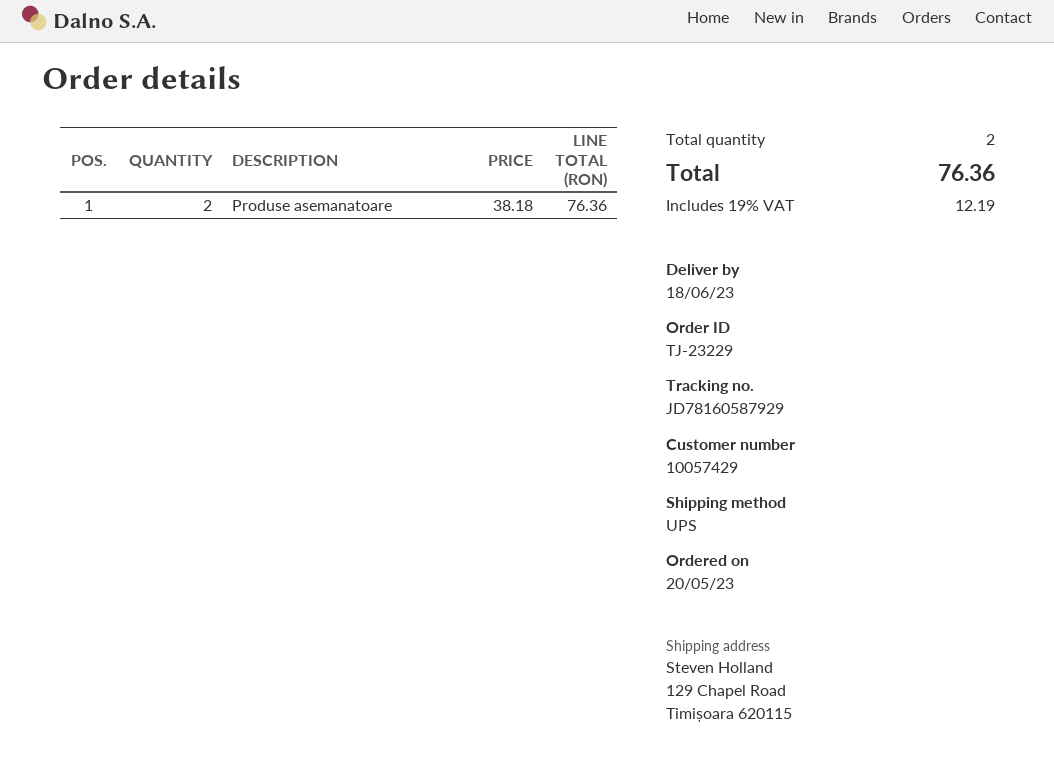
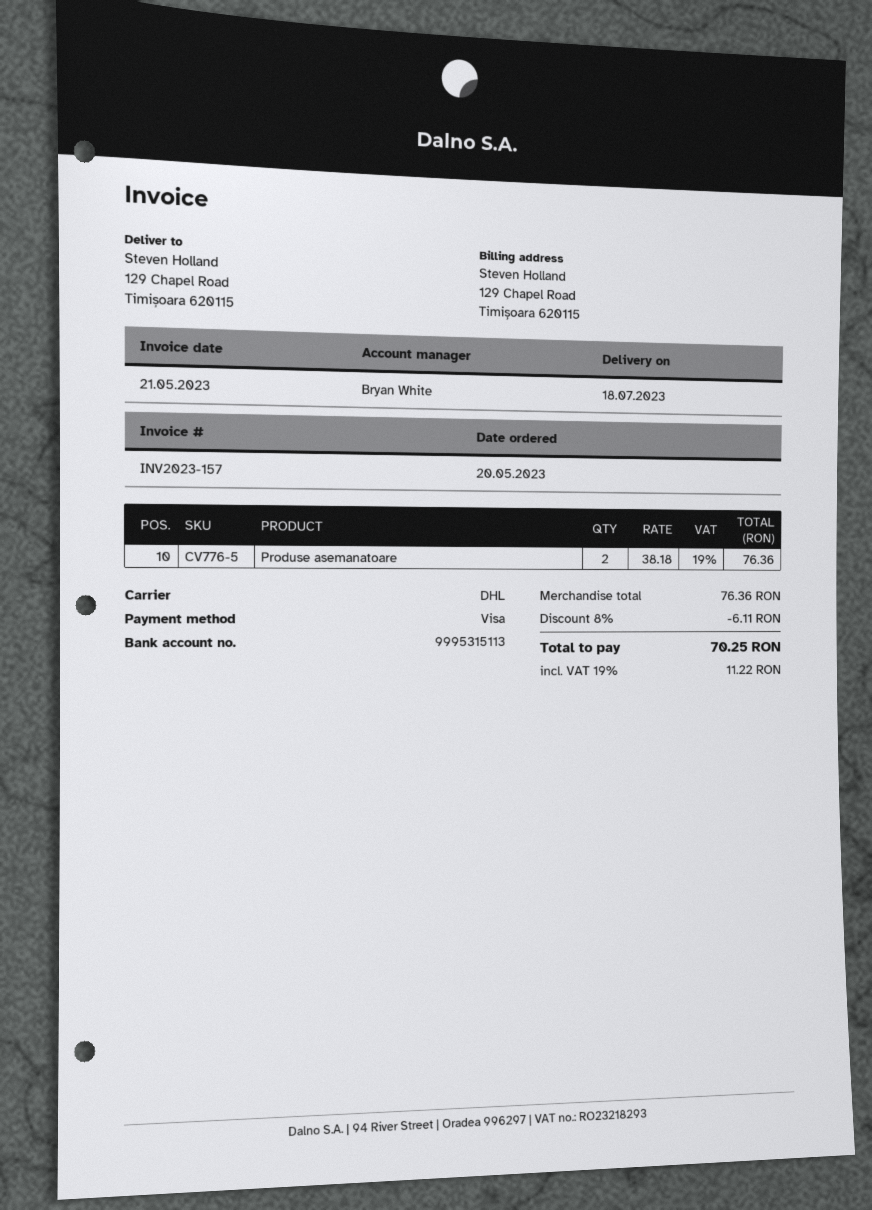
delivery date: 2023-06-18 -> 2023-07-18
shipping method: UPS -> DHL
discount: none -> 8% = 6.11
tax: 19% = 12.19 -> 19% = 11.22
total: 76.36 -> 70.25

